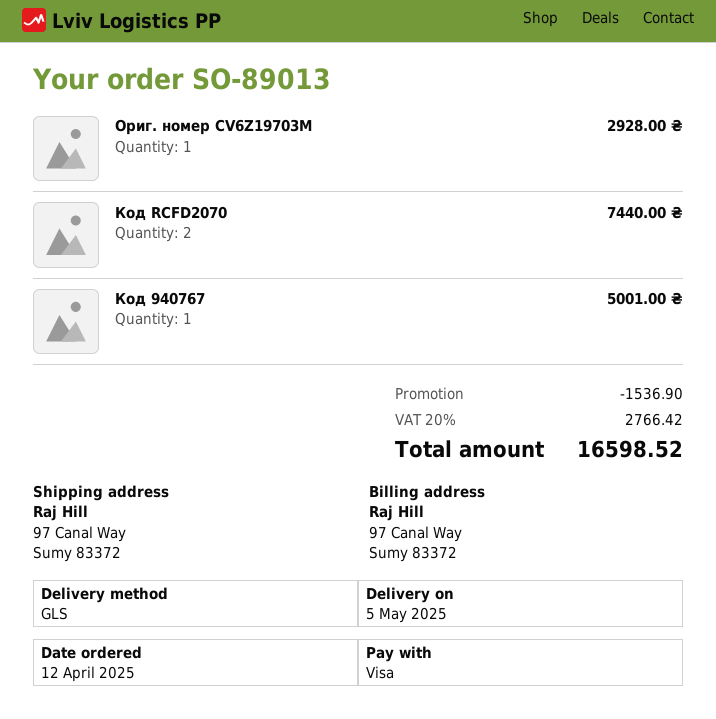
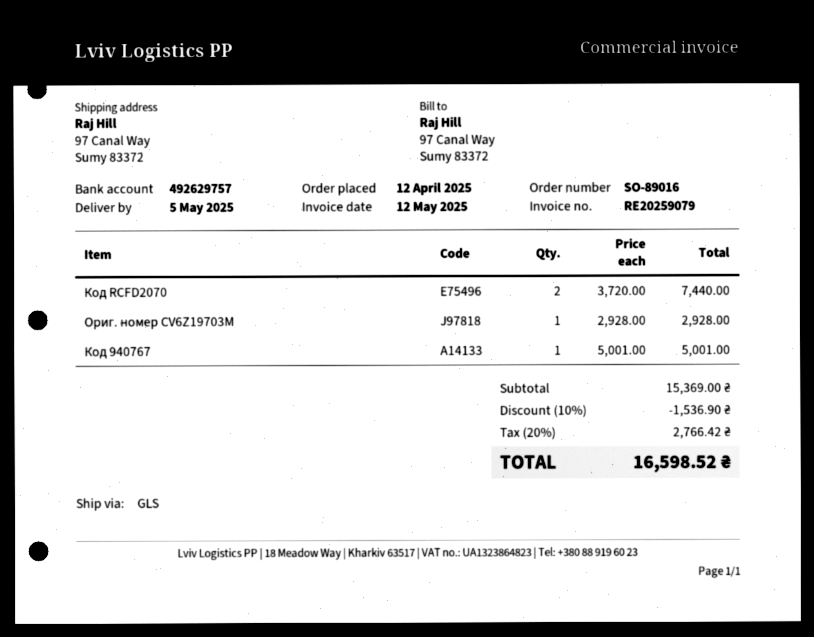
order number: SO-89013 -> SO-89016

